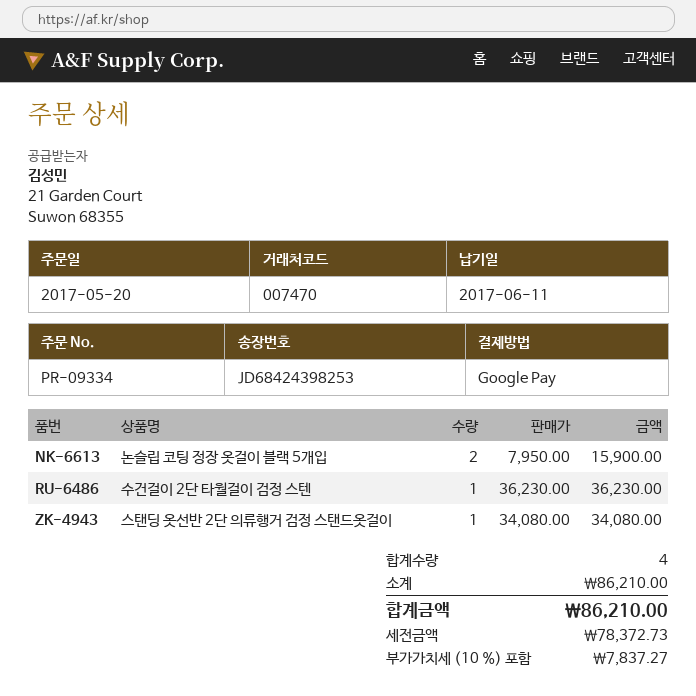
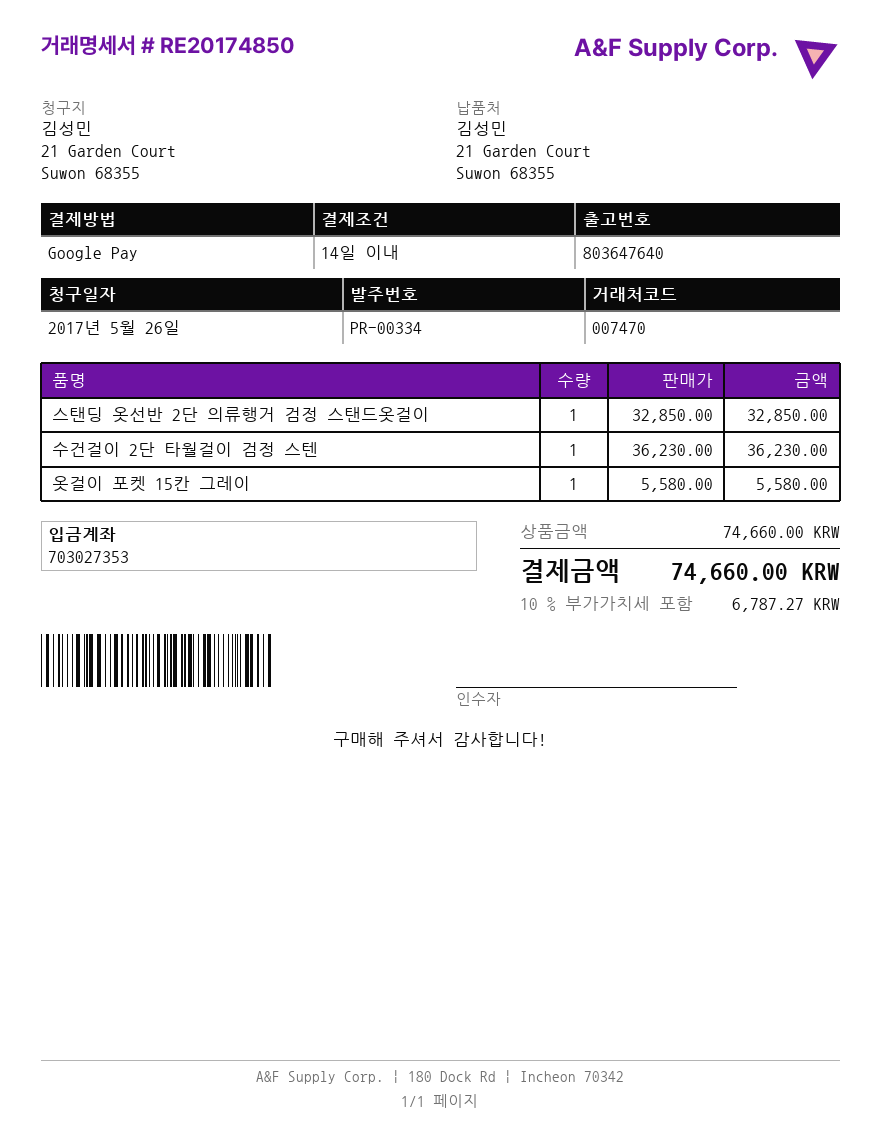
order number: PR-09334 -> PR-00334
논슬립 코팅 정장 옷걸이 블랙 5개입: 2 x 7950.00 = 15900.00 -> none
스탠딩 옷선반 2단 의류행거 검정 스탠드옷걸이: 1 x 34080.00 = 34080.00 -> 1 x 32850.00 = 32850.00
옷걸이 포켓 15칸 그레이: none -> 1 x 5580.00 = 5580.00
subtotal: 86210.00 -> 74660.00
tax: 10% = 7837.27 -> 10% = 6787.27
total: 86210.00 -> 74660.00

